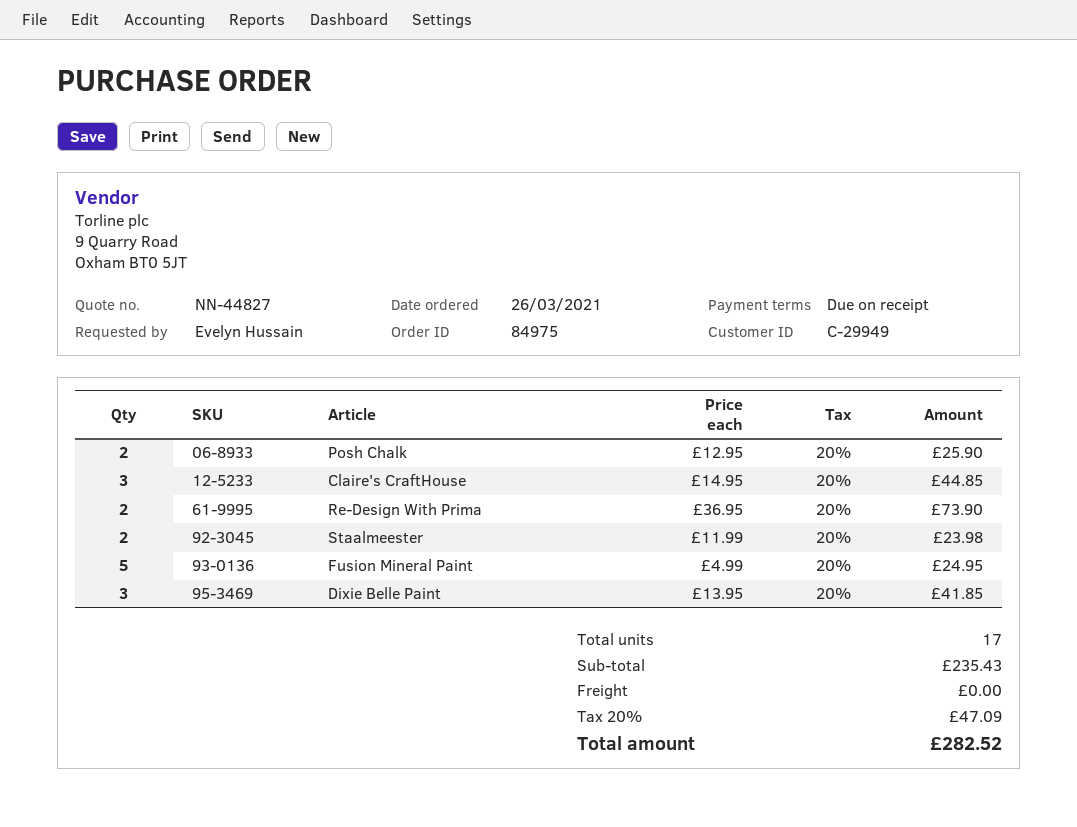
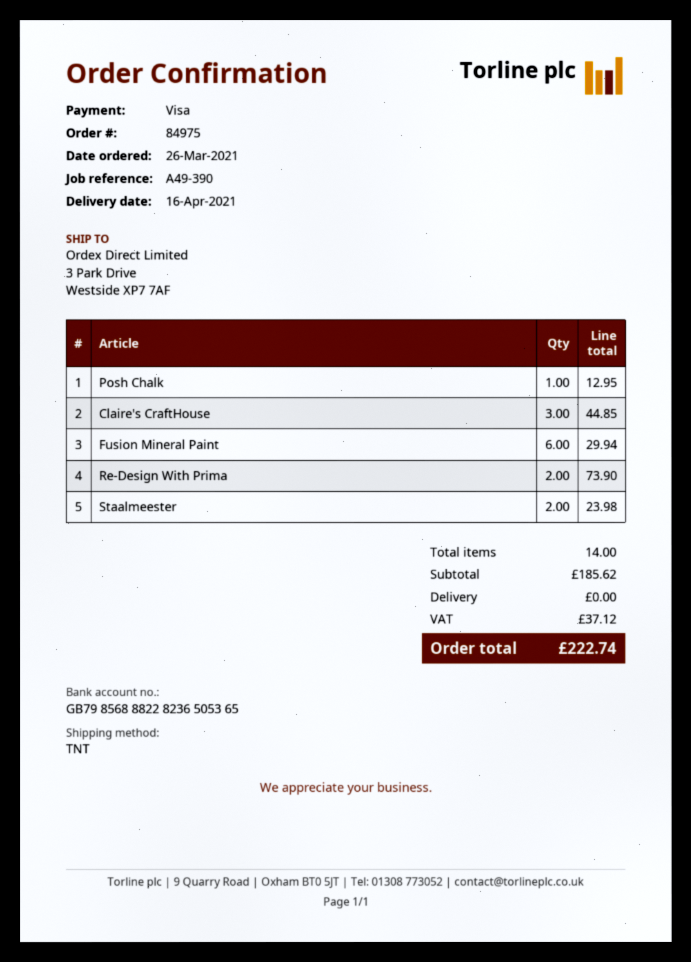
Posh Chalk: 2 for 25.90 -> 1 for 12.95
Fusion Mineral Paint: 5 for 24.95 -> 6 for 29.94
Dixie Belle Paint: 3 for 41.85 -> none
total quantity: 17 -> 14
subtotal: 235.43 -> 185.62
tax: 47.09 -> 37.12
total: 282.52 -> 222.74

